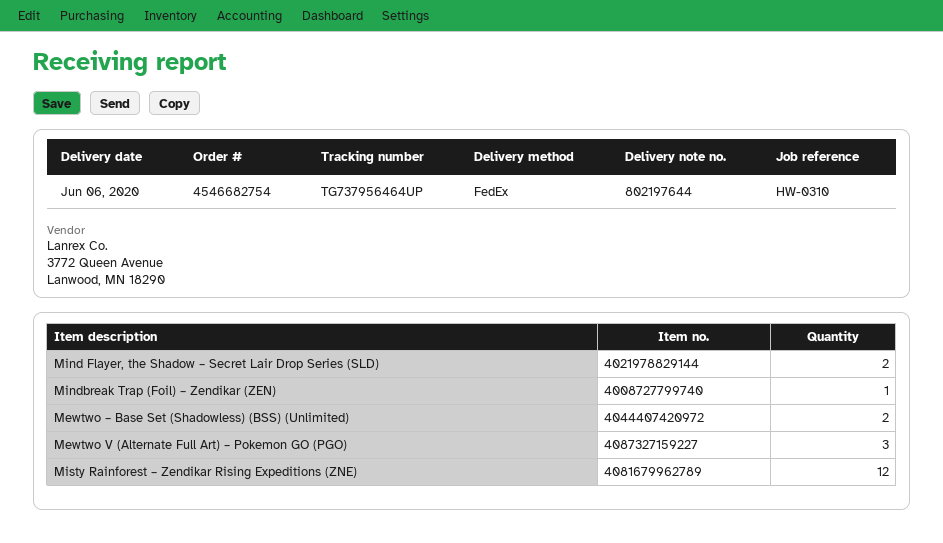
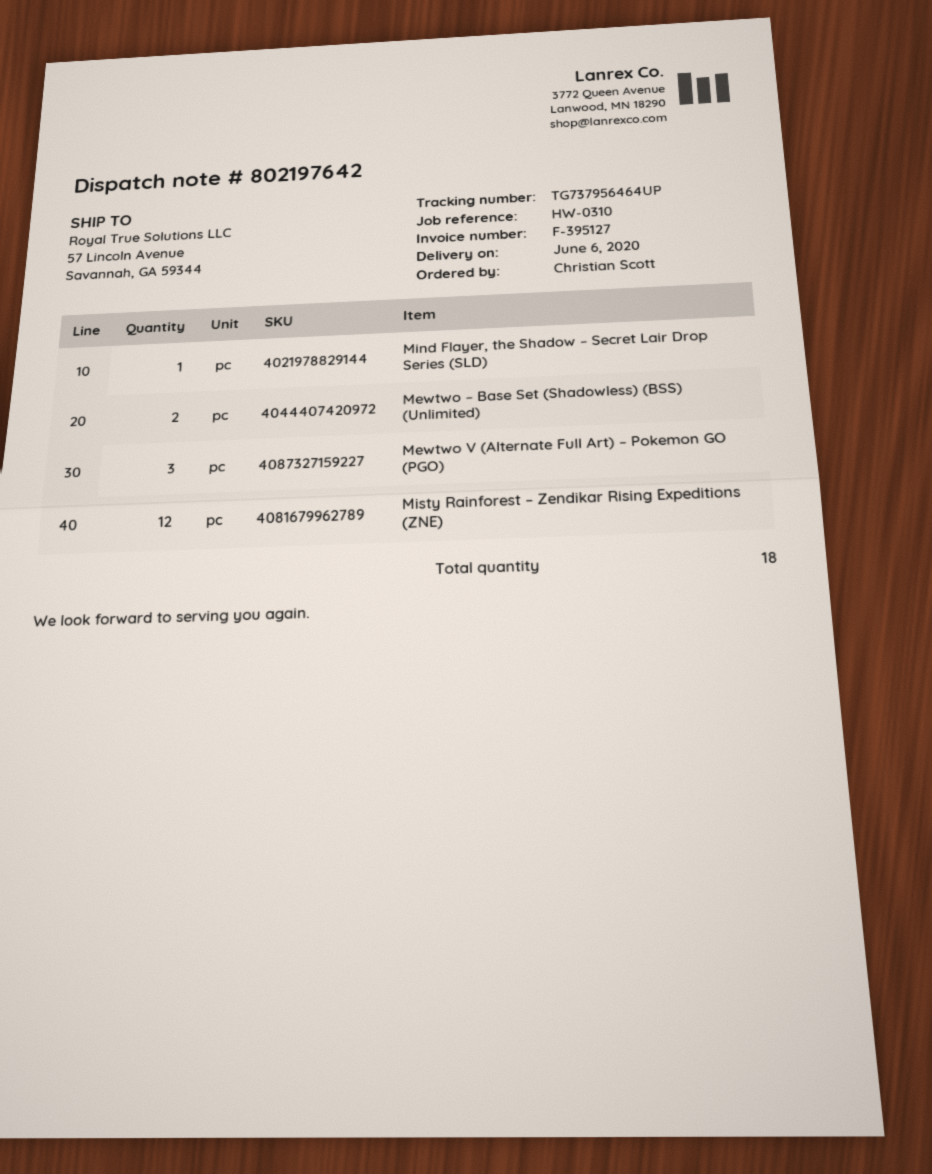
delivery note number: 802197644 -> 802197642
Mind Flayer, the Shadow – Secret Lair Drop Series (SLD): 2 -> 1
Mindbreak Trap (Foil) – Zendikar (ZEN): 1 -> none

